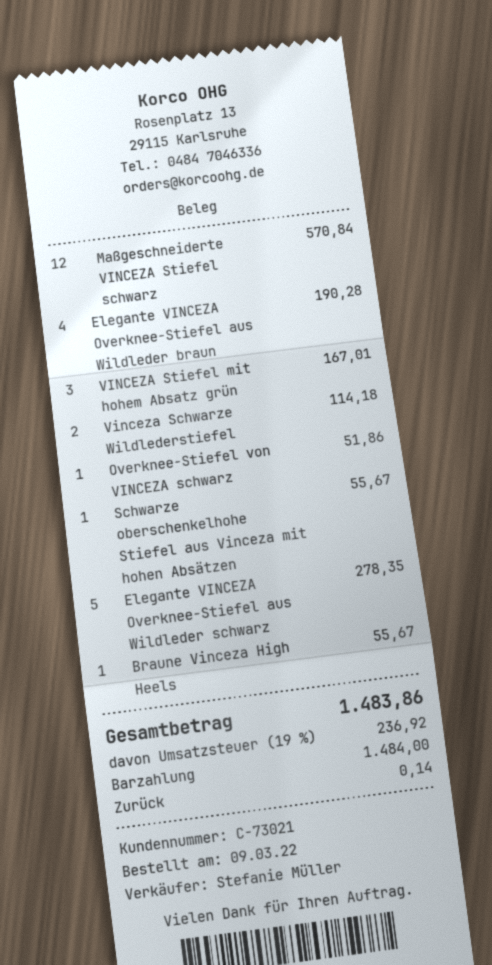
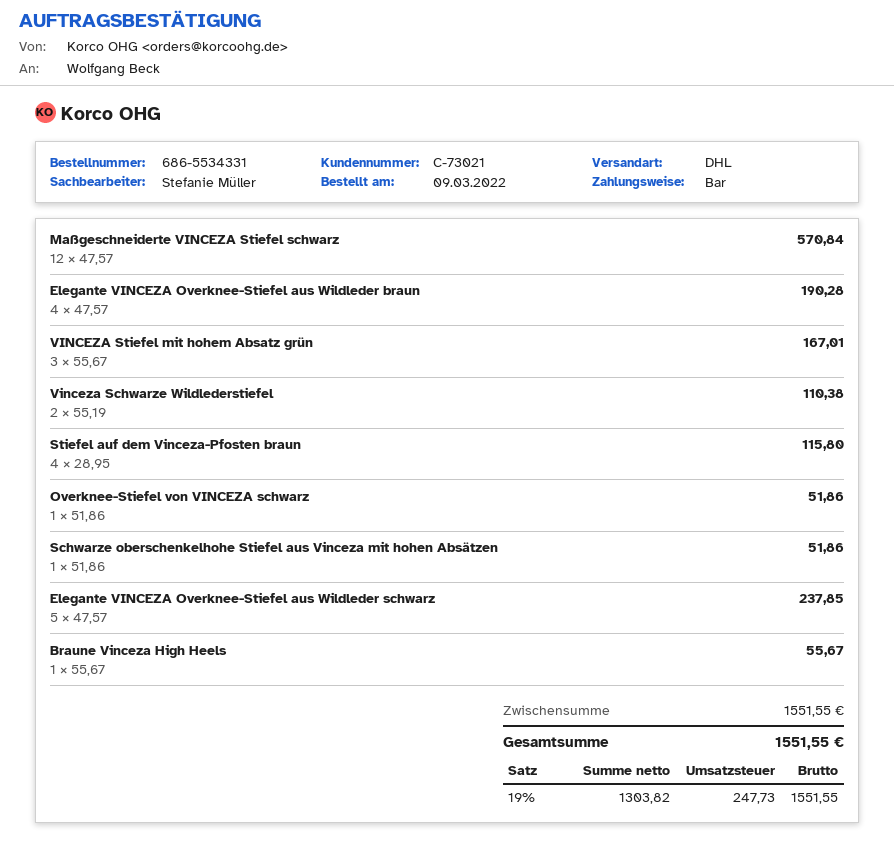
Vinceza Schwarze Wildlederstiefel: 2 for 114.18 -> 2 for 110.38
Schwarze oberschenkelhohe Stiefel aus Vinceza mit hohen Absätzen: 1 for 55.67 -> 1 for 51.86
Elegante VINCEZA Overknee-Stiefel aus Wildleder schwarz: 5 for 278.35 -> 5 for 237.85
Stiefel auf dem Vinceza-Pfosten braun: none -> 4 for 115.80
tax: 19% = 236.92 -> 19% = 247.73
total: 1483.86 -> 1551.55

